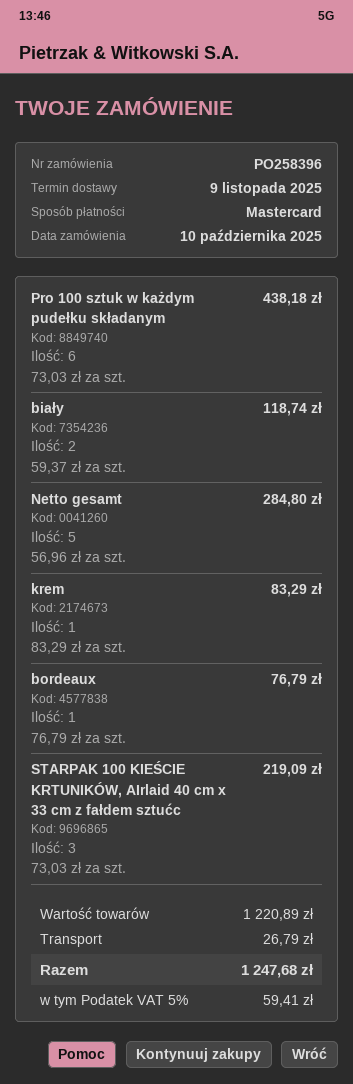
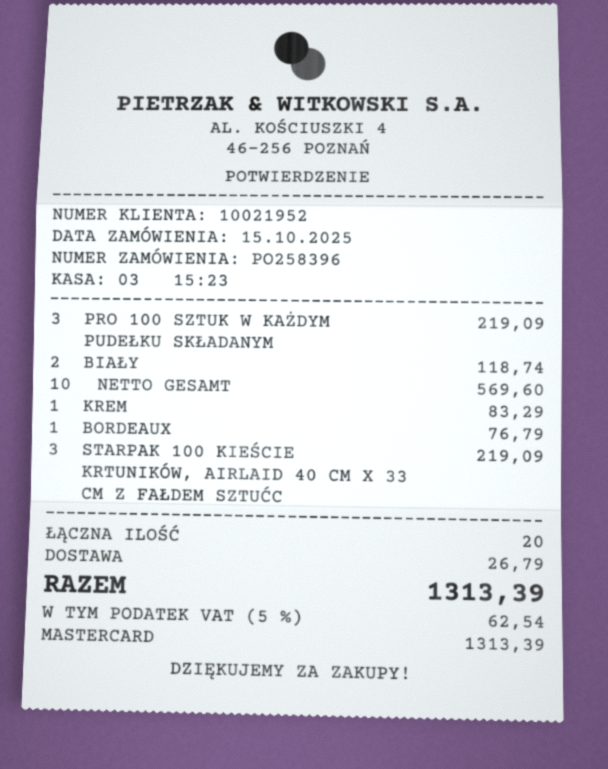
order date: 2025-10-10 -> 2025-10-15
Pro 100 sztuk w każdym pudełku składanym: 6 for 438.18 -> 3 for 219.09
Netto gesamt: 5 for 284.80 -> 10 for 569.60
tax: 5% = 59.41 -> 5% = 62.54
total: 1247.68 -> 1313.39

